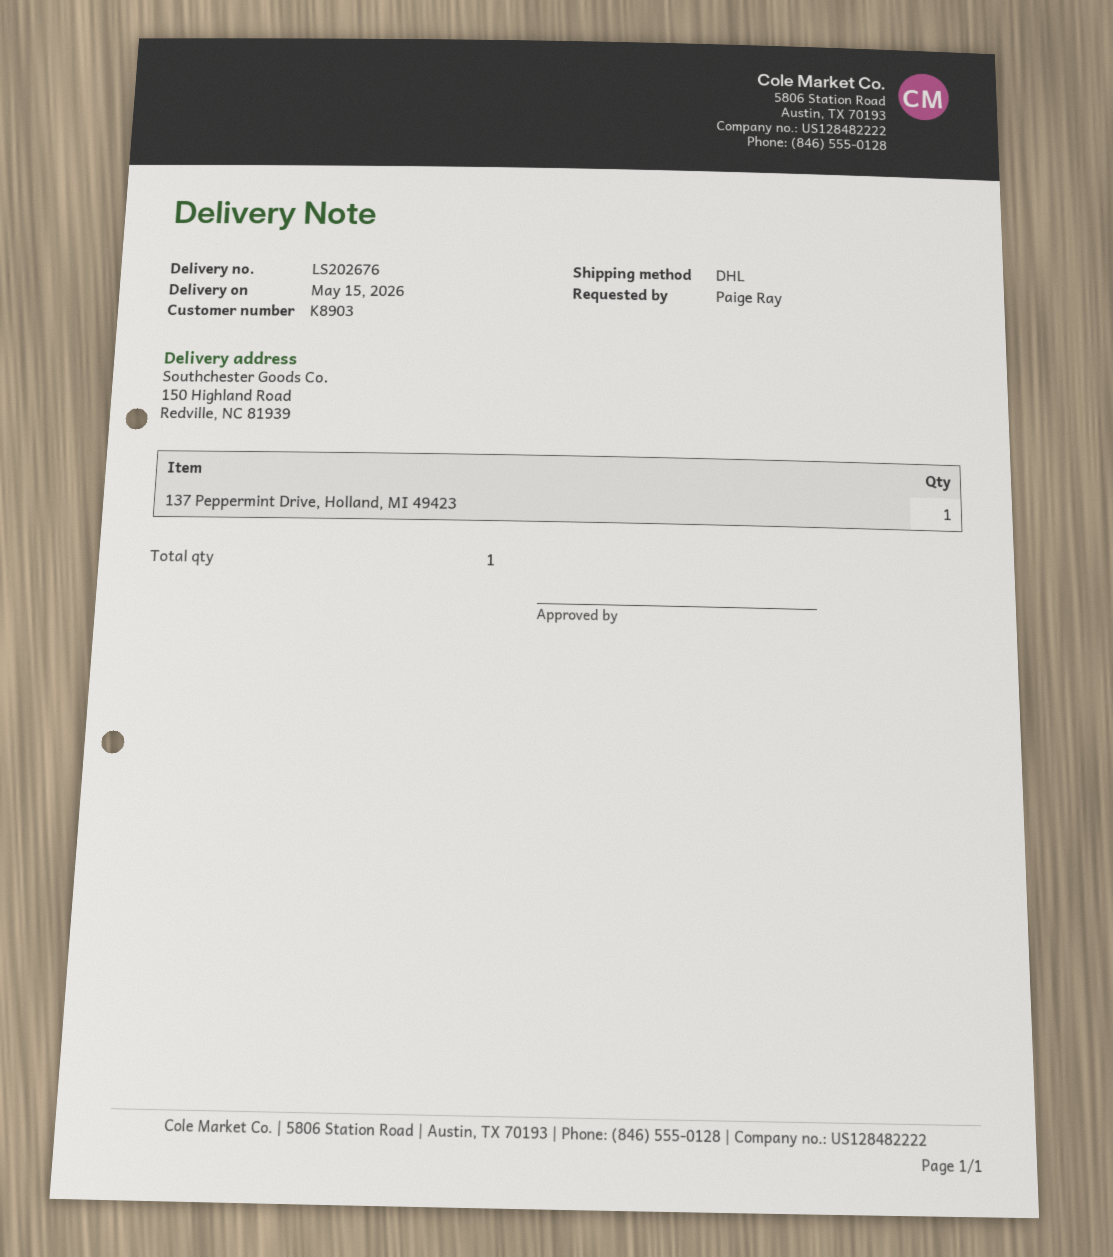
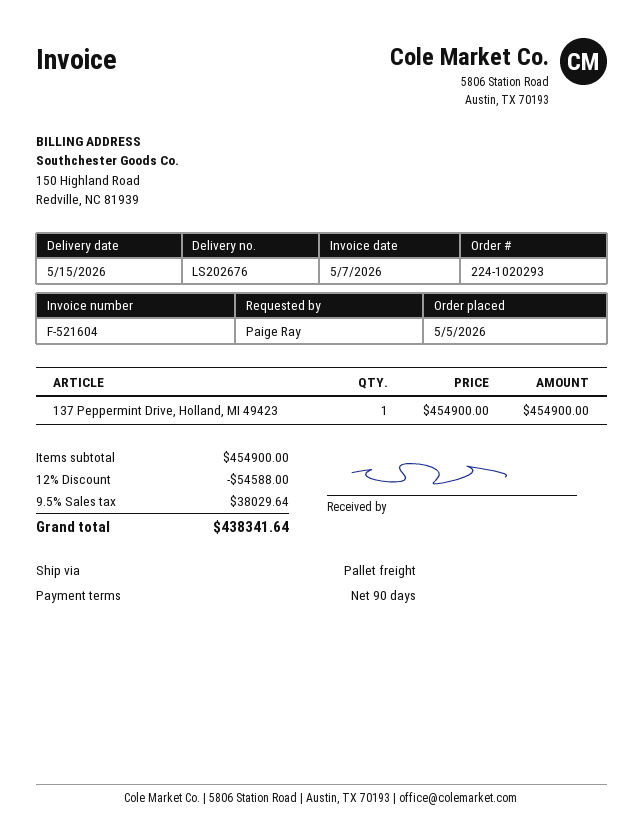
shipping method: DHL -> pallet freight

